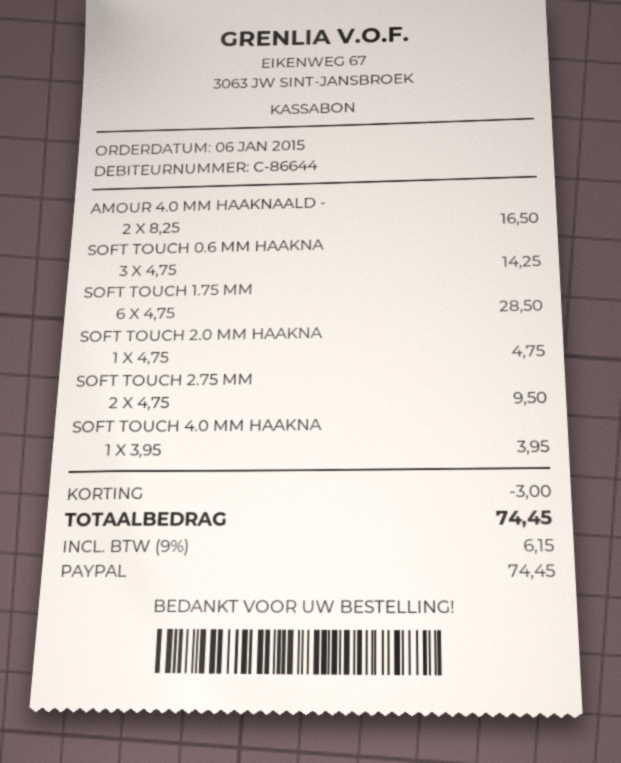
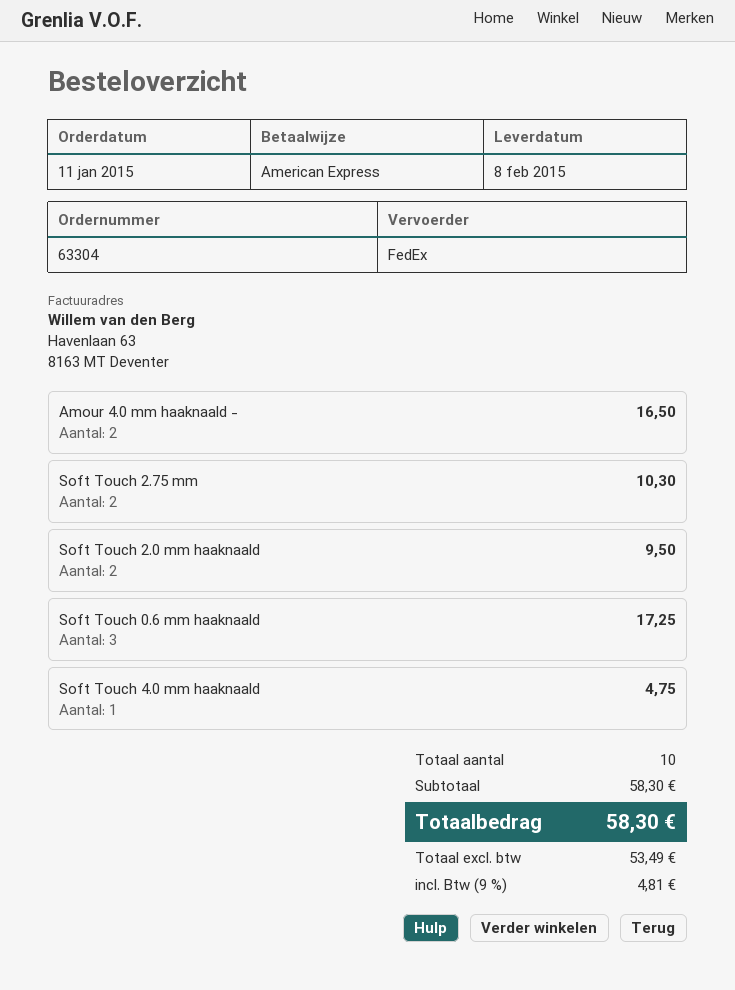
order date: 2015-01-06 -> 2015-01-11
payment method: PayPal -> American Express
SOFT TOUCH 0.6 MM HAAKNA: 3 for 14.25 -> 3 for 17.25
SOFT TOUCH 1.75 MM: 6 for 28.50 -> none
SOFT TOUCH 2.0 MM HAAKNA: 1 for 4.75 -> 2 for 9.50
SOFT TOUCH 2.75 MM: 2 for 9.50 -> 2 for 10.30
SOFT TOUCH 4.0 MM HAAKNA: 1 for 3.95 -> 1 for 4.75
discount: 3.00 -> none
tax: 9% = 6.15 -> 9% = 4.81
total: 74.45 -> 58.30

